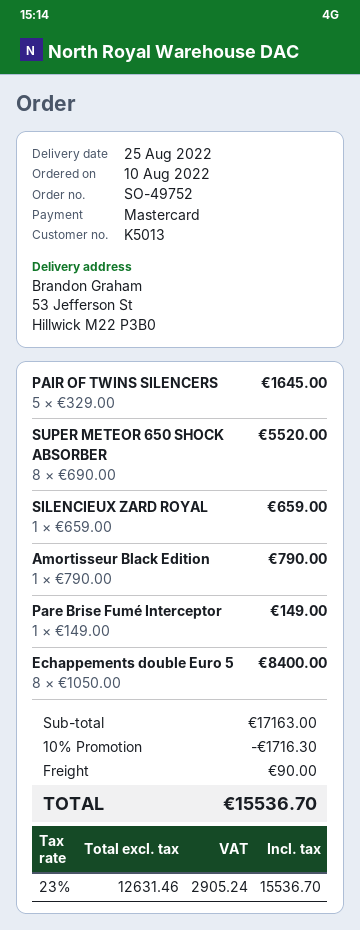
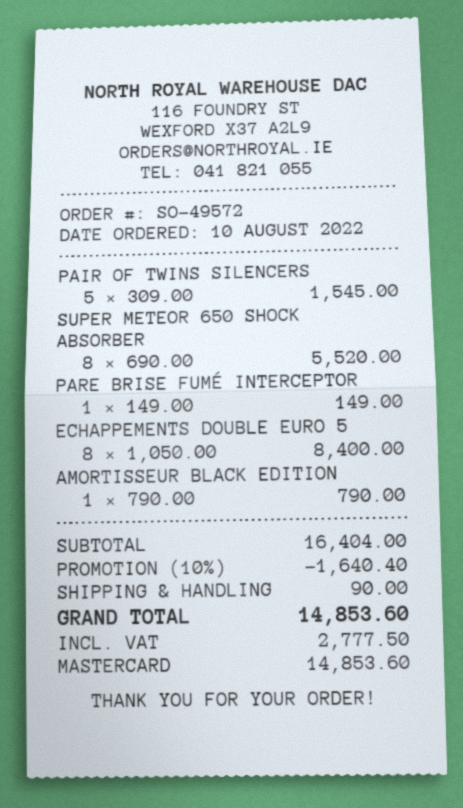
order number: SO-49752 -> SO-49572
PAIR OF TWINS SILENCERS: 5 x 329.00 = 1645.00 -> 5 x 309.00 = 1545.00
SILENCIEUX ZARD ROYAL: 1 x 659.00 = 659.00 -> none
subtotal: 17163.00 -> 16404.00
discount: 10% = 1716.30 -> 10% = 1640.40
tax: 2905.24 -> 2777.50
total: 15536.70 -> 14853.60

